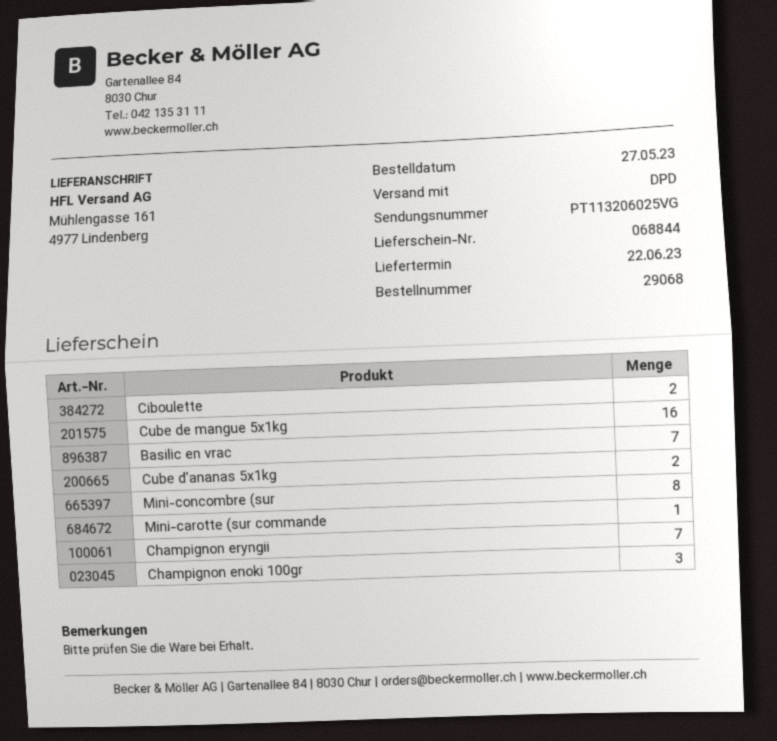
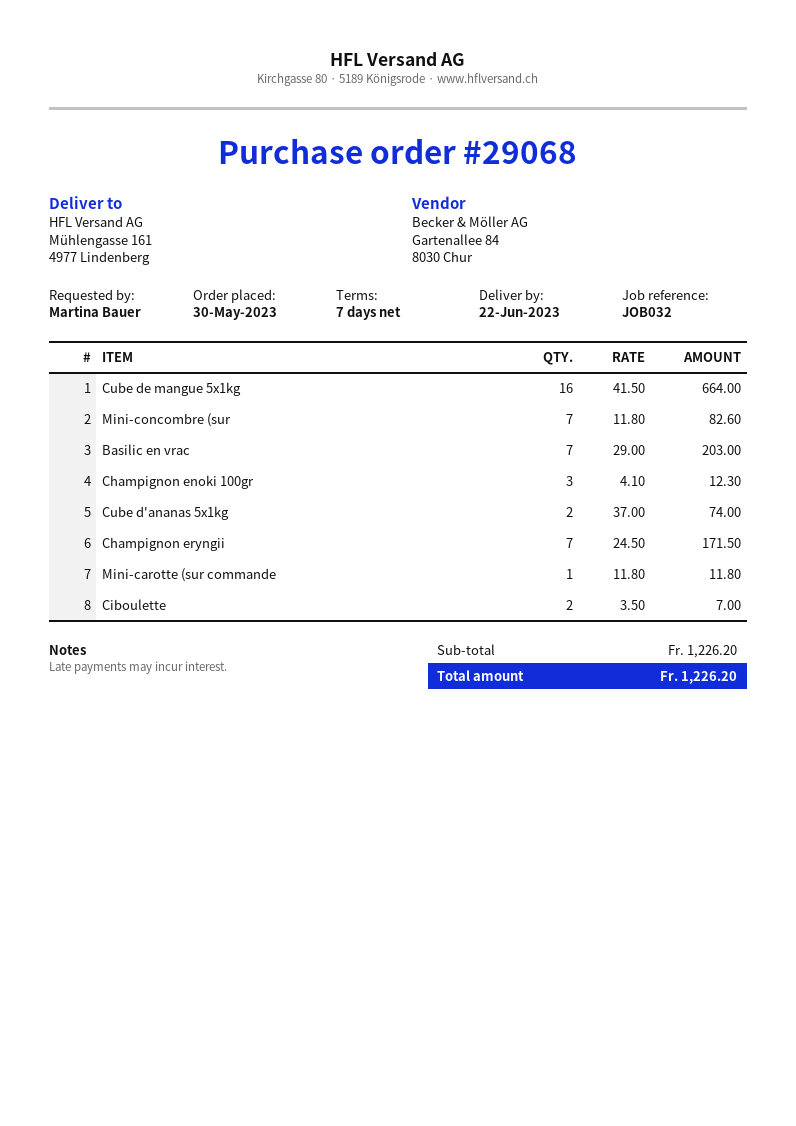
order date: 2023-05-27 -> 2023-05-30
Mini-concombre (sur: 8 -> 7

